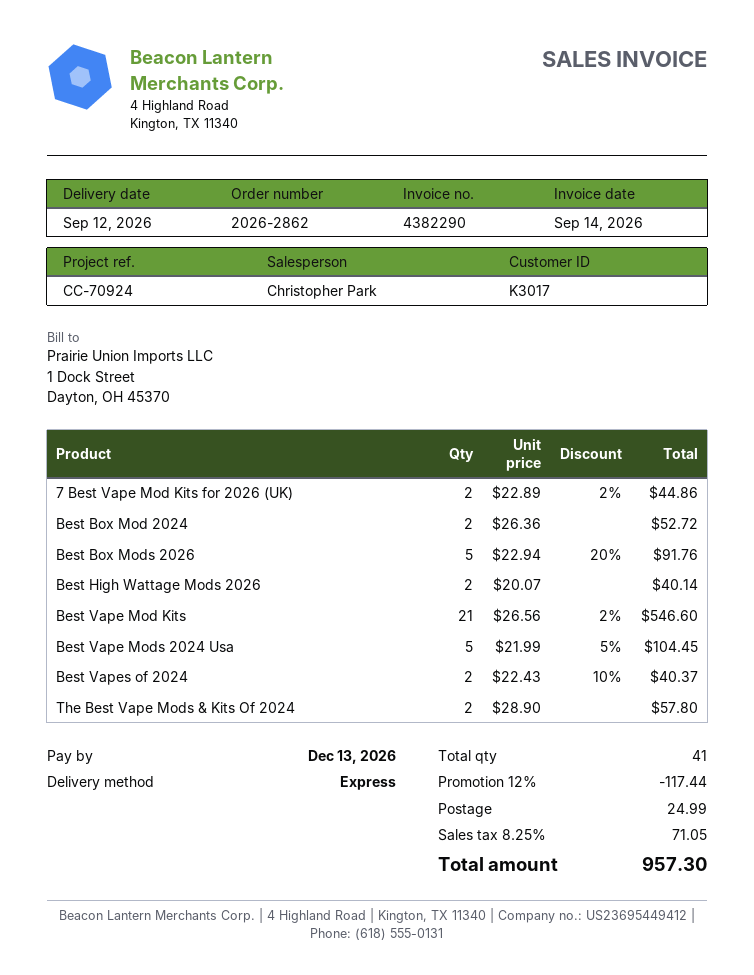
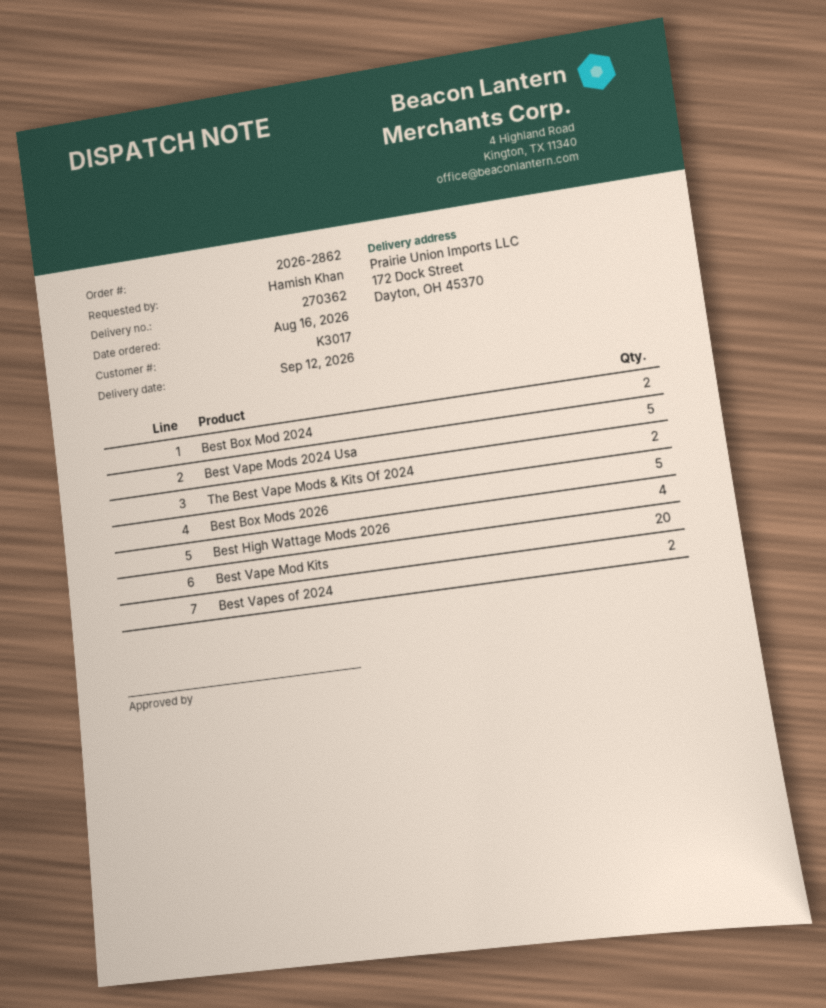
7 Best Vape Mod Kits for 2026 (UK): 2 -> none
Best High Wattage Mods 2026: 2 -> 4
Best Vape Mod Kits: 21 -> 20

